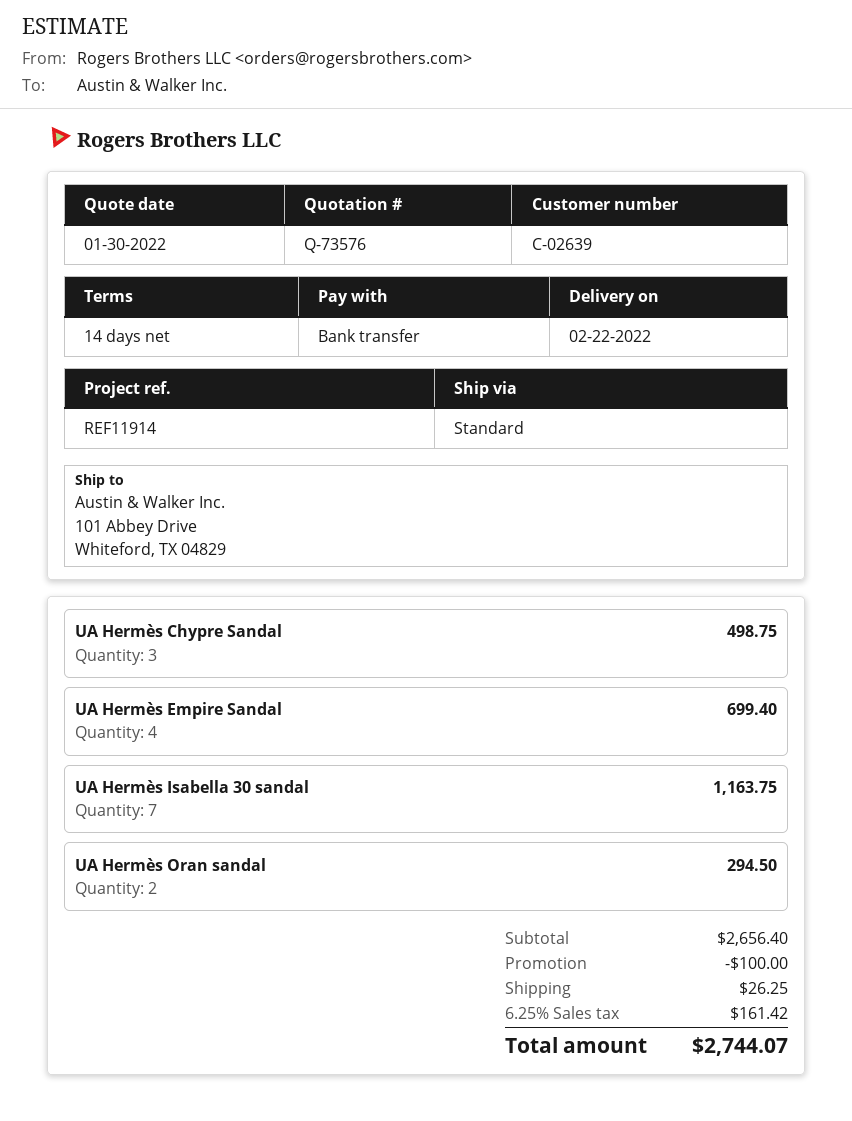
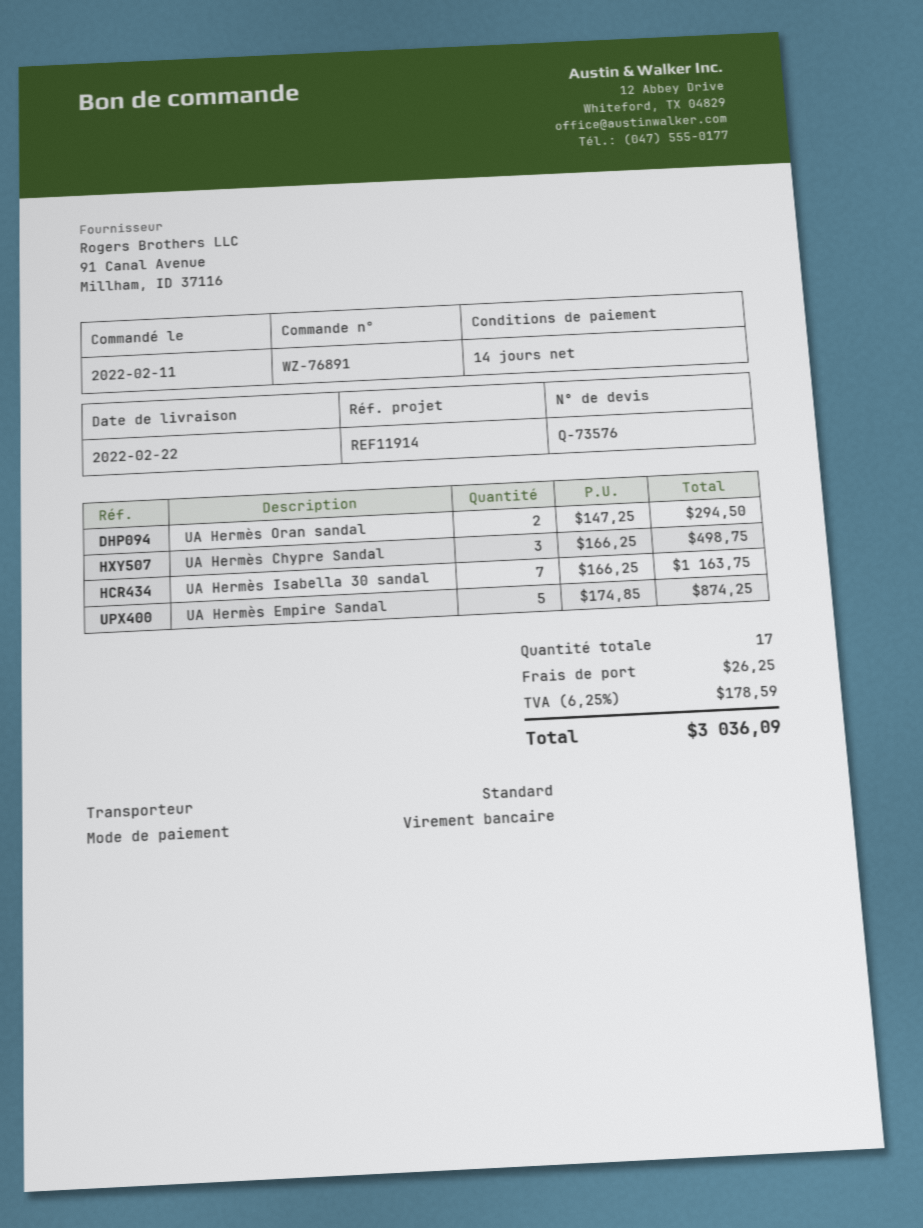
UA Hermès Empire Sandal: 4 for 699.40 -> 5 for 874.25
discount: 100.00 -> none
tax: 6.25% = 161.42 -> 6.25% = 178.59
total: 2744.07 -> 3036.09

